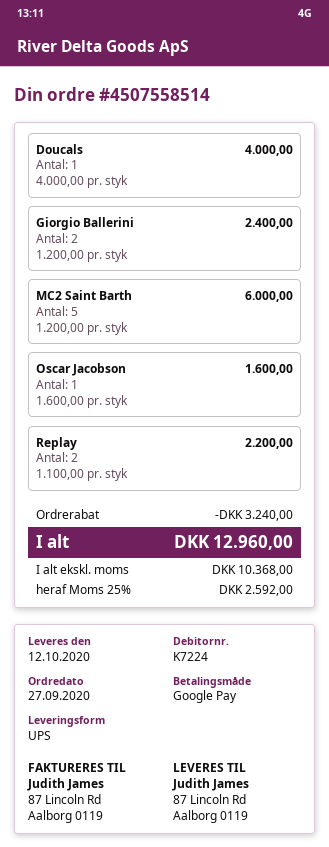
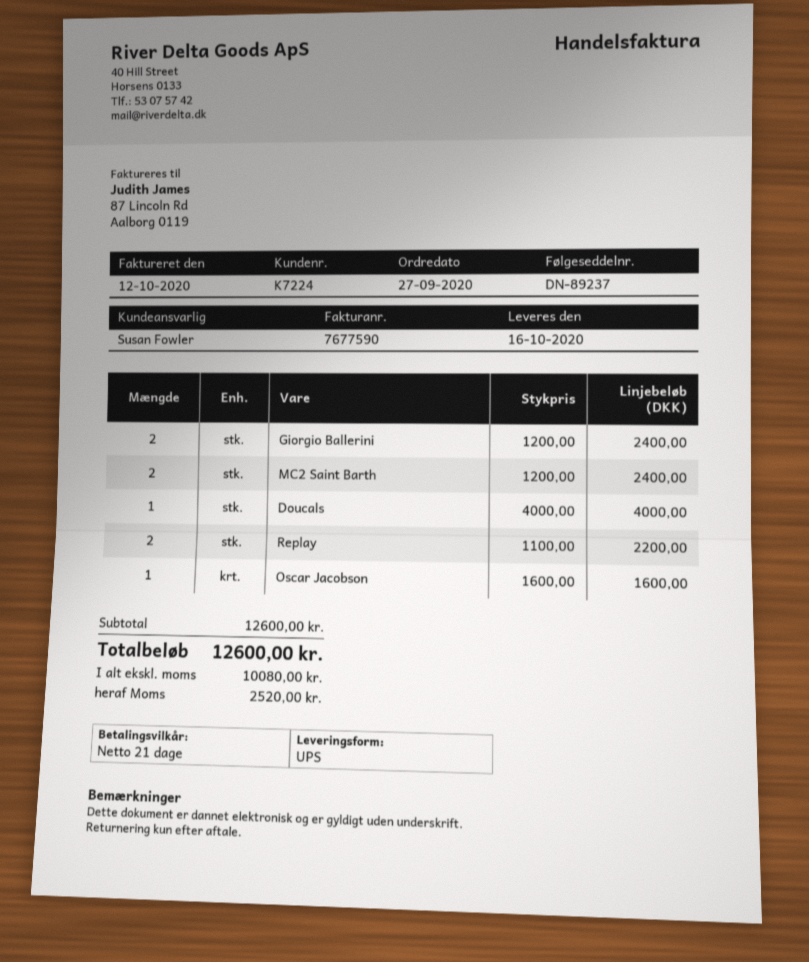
delivery date: 2020-10-12 -> 2020-10-16
MC2 Saint Barth: 5 x 1200.00 = 6000.00 -> 2 x 1200.00 = 2400.00
discount: 3240.00 -> none
net: 10368.00 -> 10080.00
tax: 2592.00 -> 2520.00
total: 12960.00 -> 12600.00

